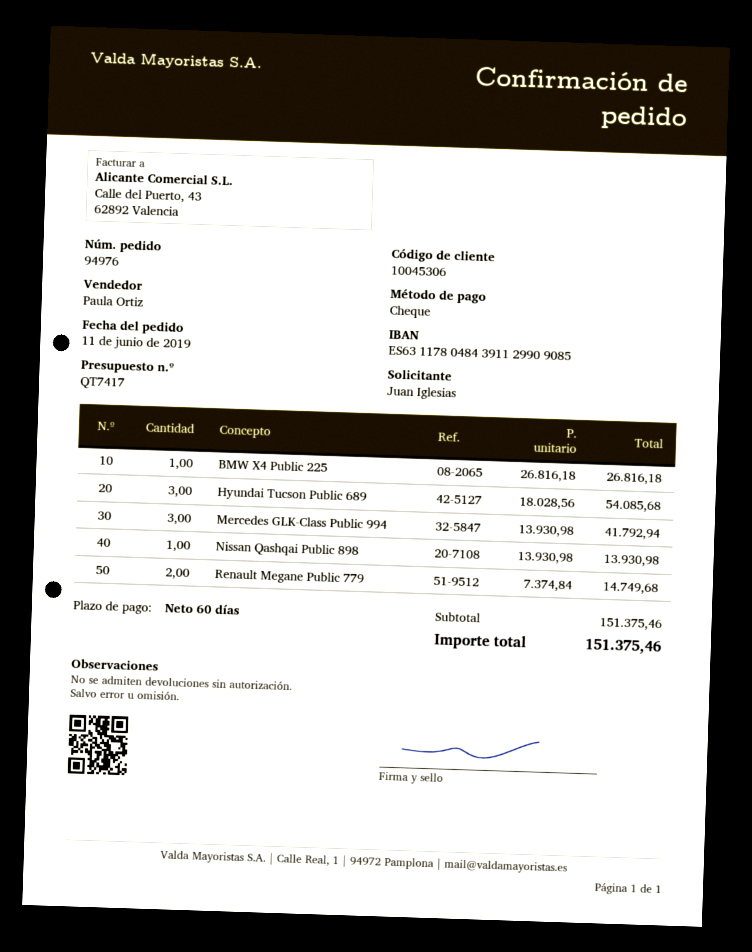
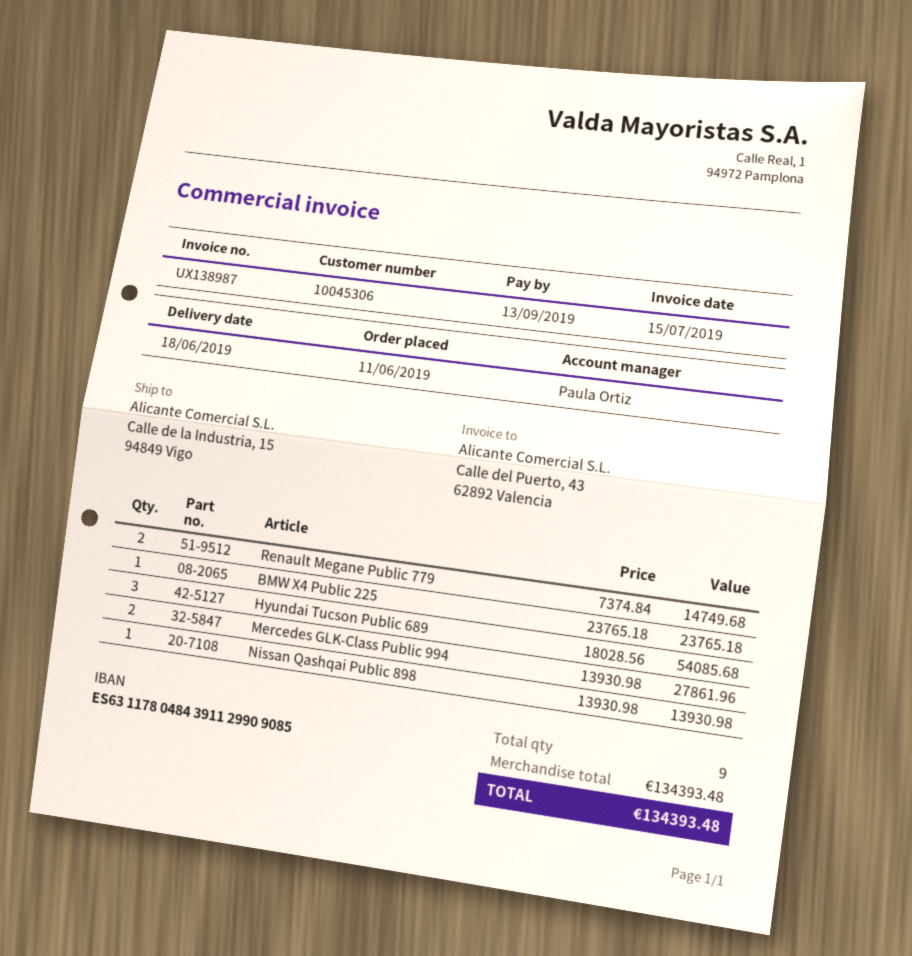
BMW X4 Public 225: 1 x 26816.18 = 26816.18 -> 1 x 23765.18 = 23765.18
Mercedes GLK-Class Public 994: 3 x 13930.98 = 41792.94 -> 2 x 13930.98 = 27861.96
subtotal: 151375.46 -> 134393.48
total: 151375.46 -> 134393.48

